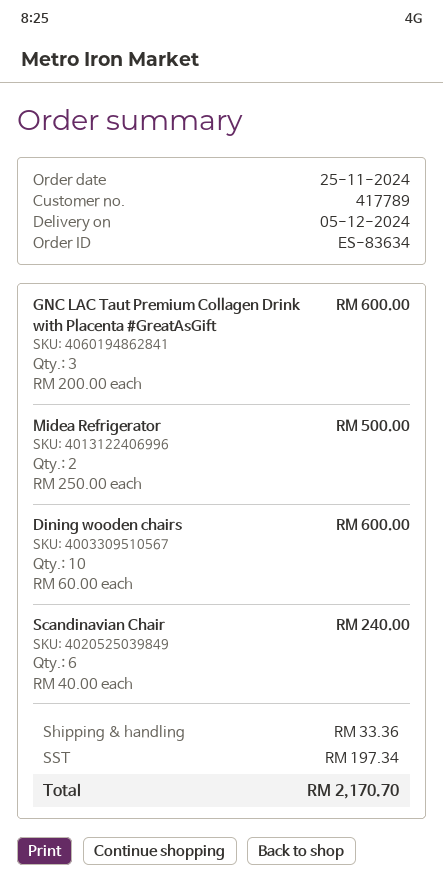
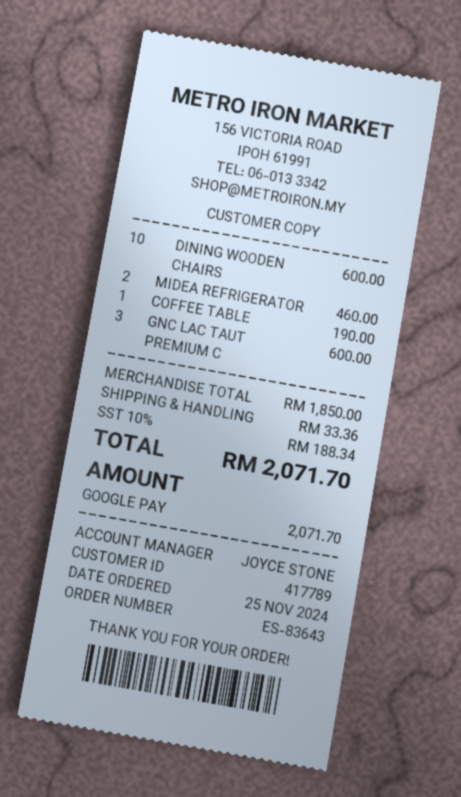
order number: ES-83634 -> ES-83643
Midea Refrigerator: 2 for 500.00 -> 2 for 460.00
Scandinavian Chair: 6 for 240.00 -> none
COFFEE TABLE: none -> 1 for 190.00
tax: 197.34 -> 188.34
total: 2170.70 -> 2071.70

